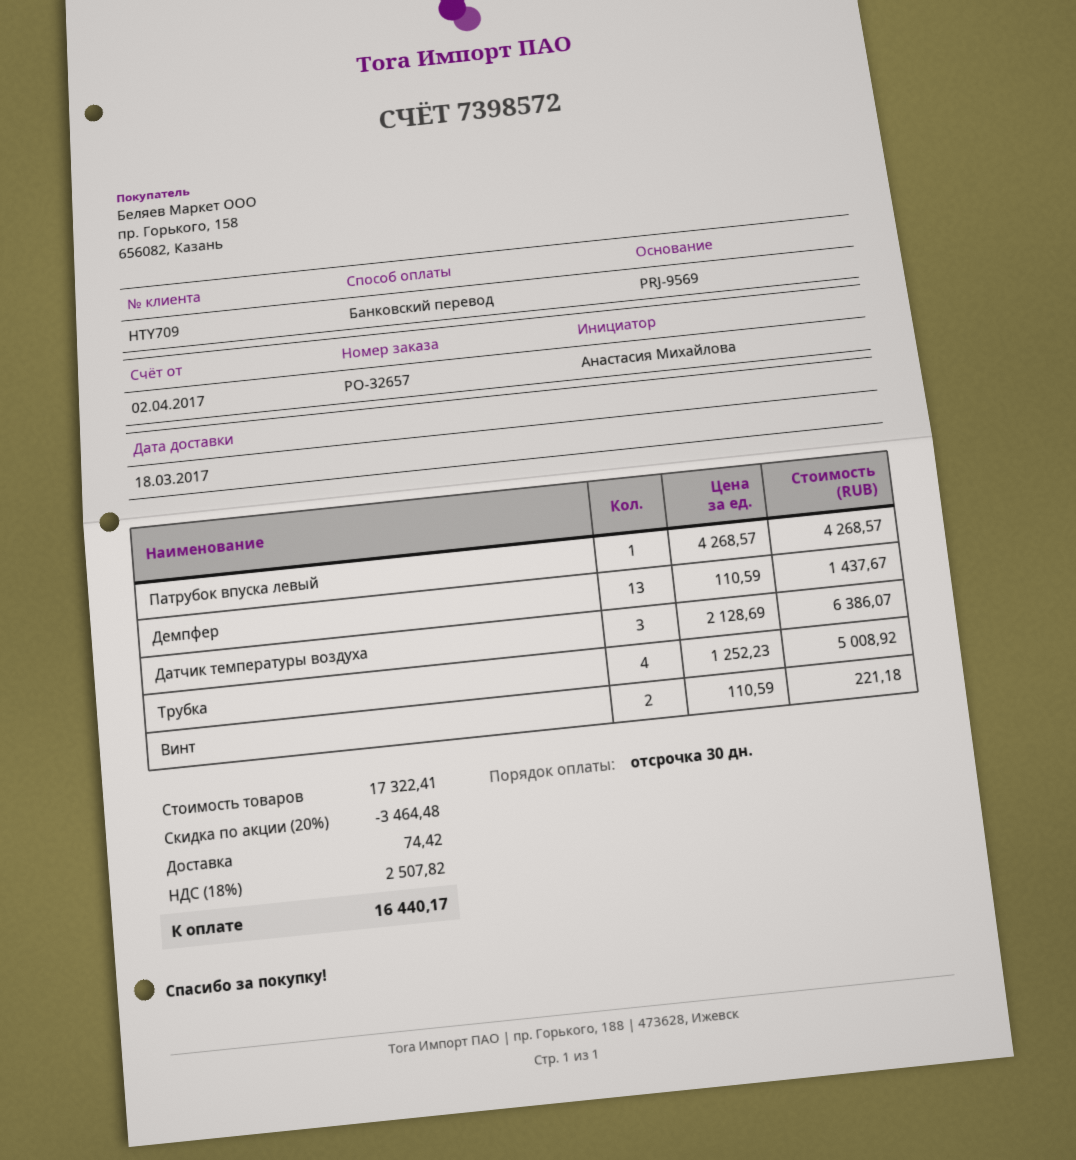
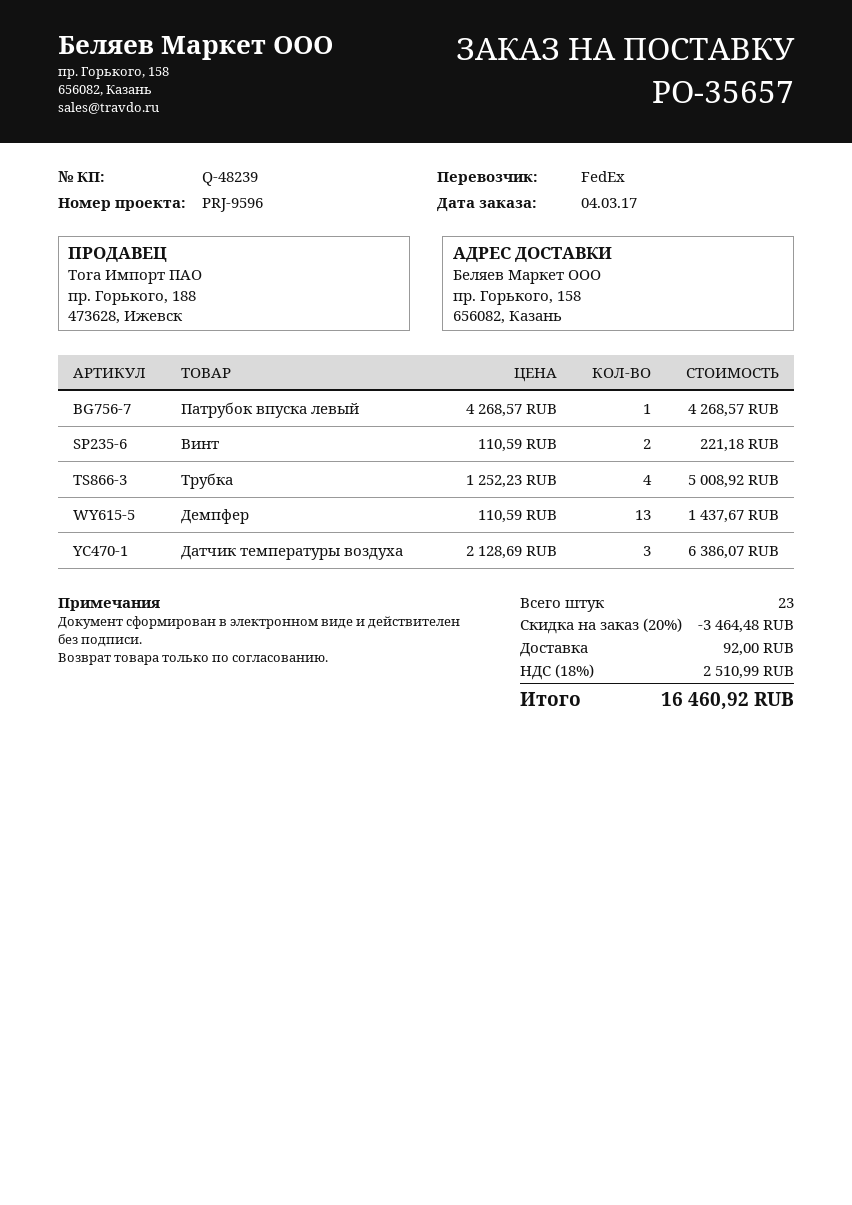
order number: PO-32657 -> PO-35657
reference: PRJ-9569 -> PRJ-9596
shipping: 74.42 -> 92.00
tax: 18% = 2507.82 -> 18% = 2510.99
total: 16440.17 -> 16460.92

